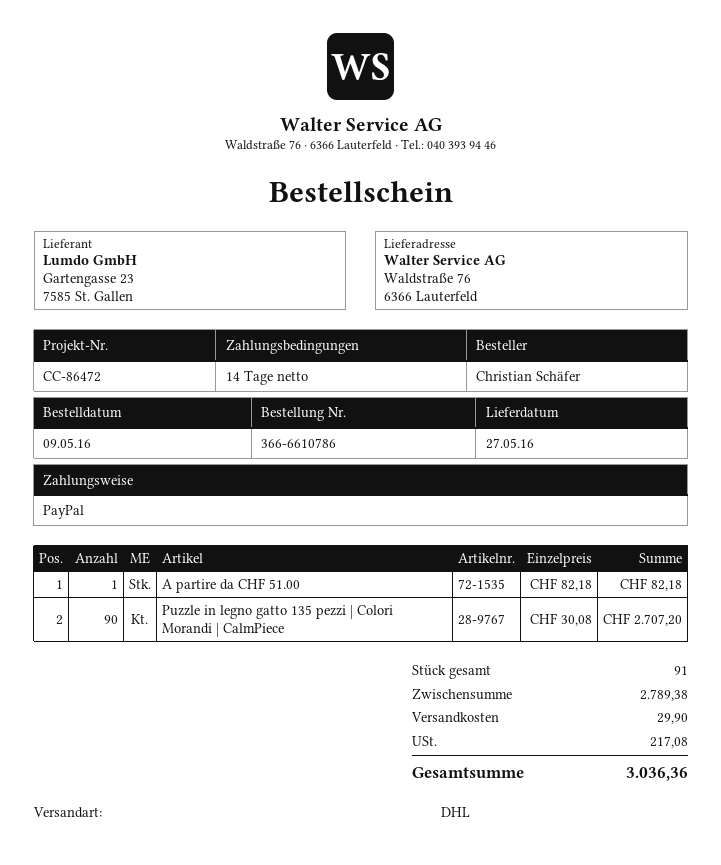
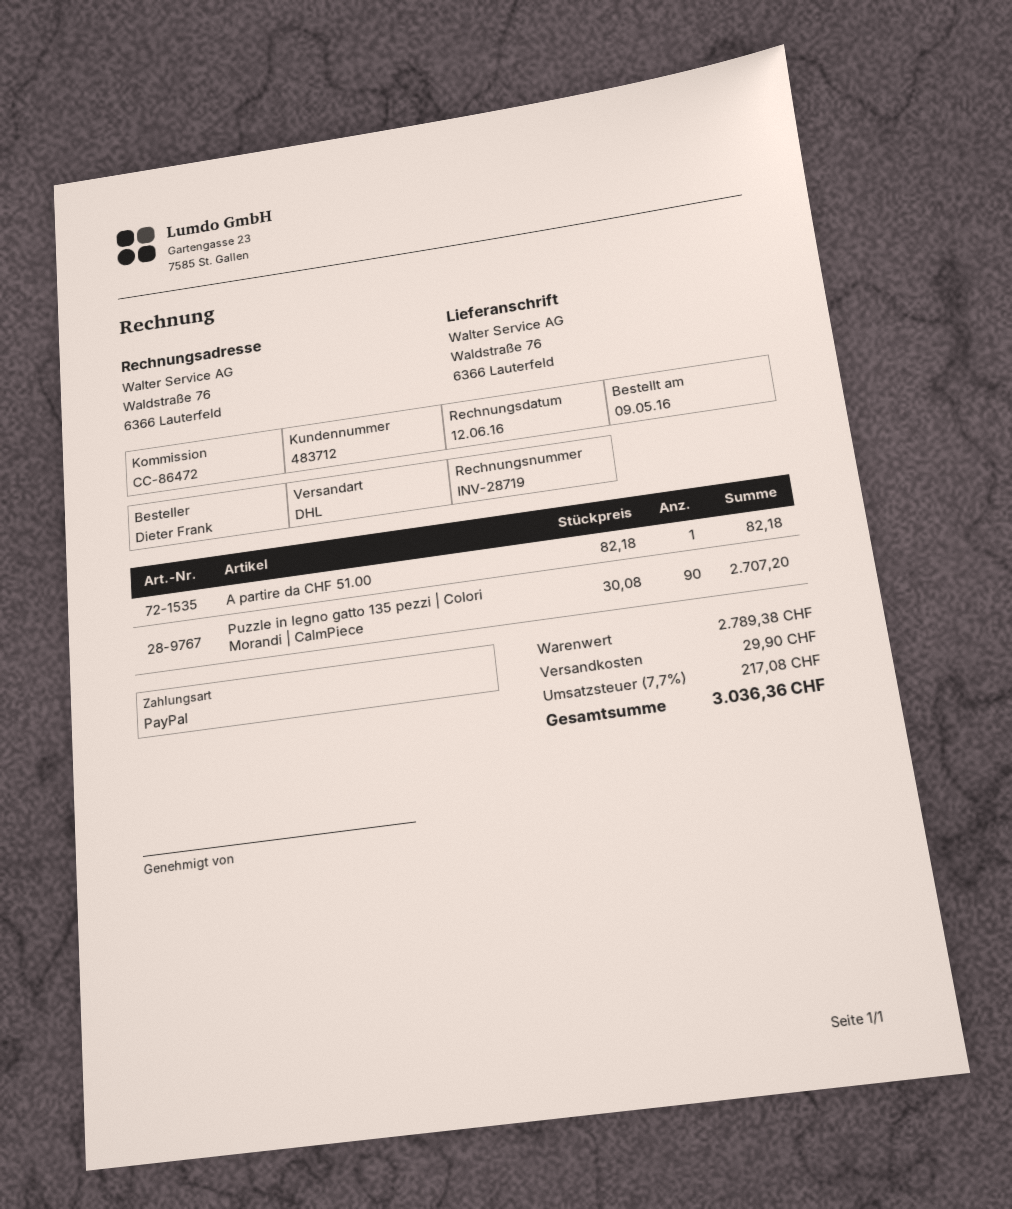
ordered by: Christian Schäfer -> Dieter Frank

